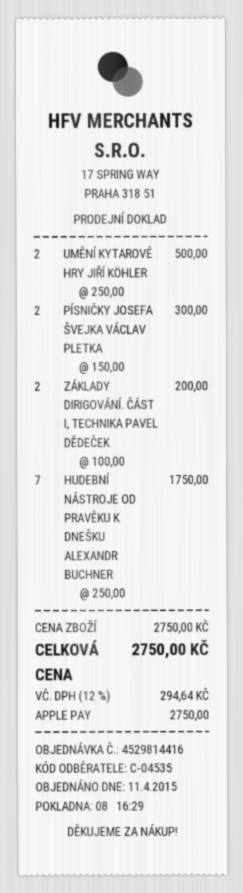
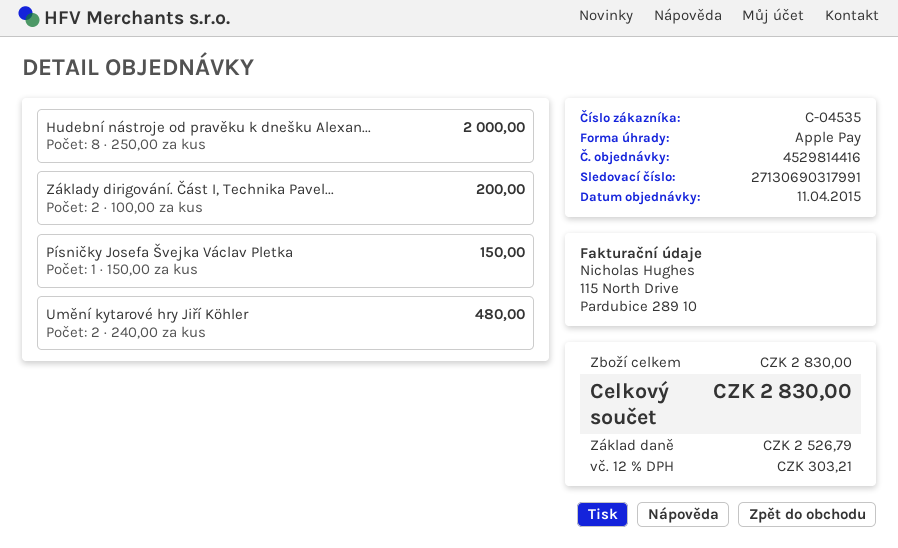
UMĚNÍ KYTAROVÉ HRY JIŘÍ KÖHLER: 2 x 250.00 = 500.00 -> 2 x 240.00 = 480.00
PÍSNIČKY JOSEFA ŠVEJKA VÁCLAV PLETKA: 2 x 150.00 = 300.00 -> 1 x 150.00 = 150.00
HUDEBNÍ NÁSTROJE OD PRAVĚKU K DNEŠKU ALEXANDR BUCHNER: 7 x 250.00 = 1750.00 -> 8 x 250.00 = 2000.00
subtotal: 2750.00 -> 2830.00
tax: 12% = 294.64 -> 12% = 303.21
total: 2750.00 -> 2830.00

